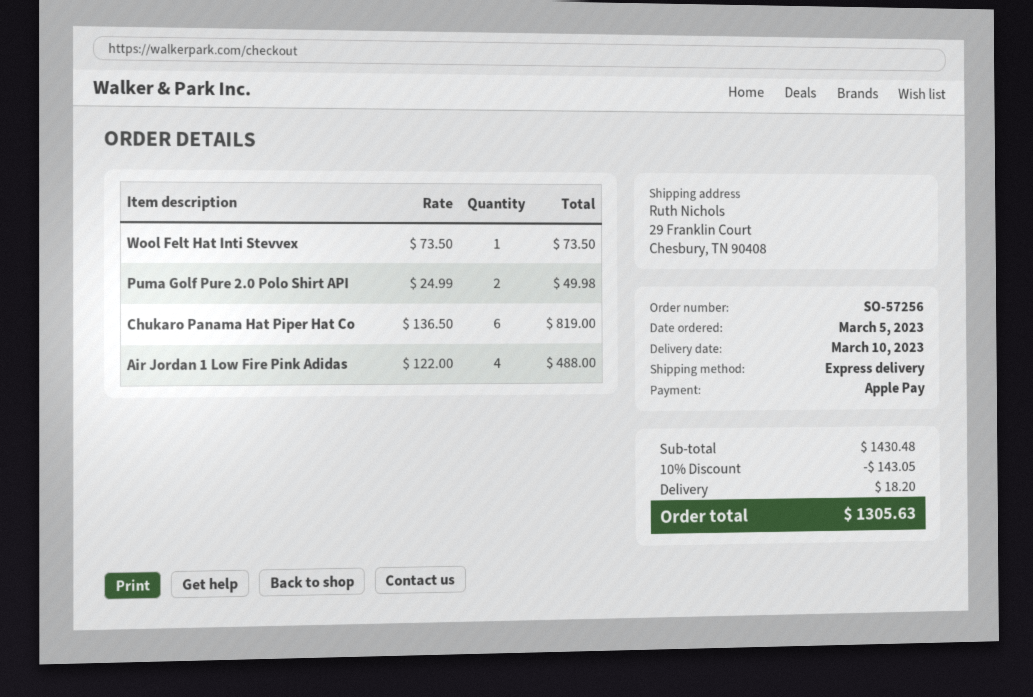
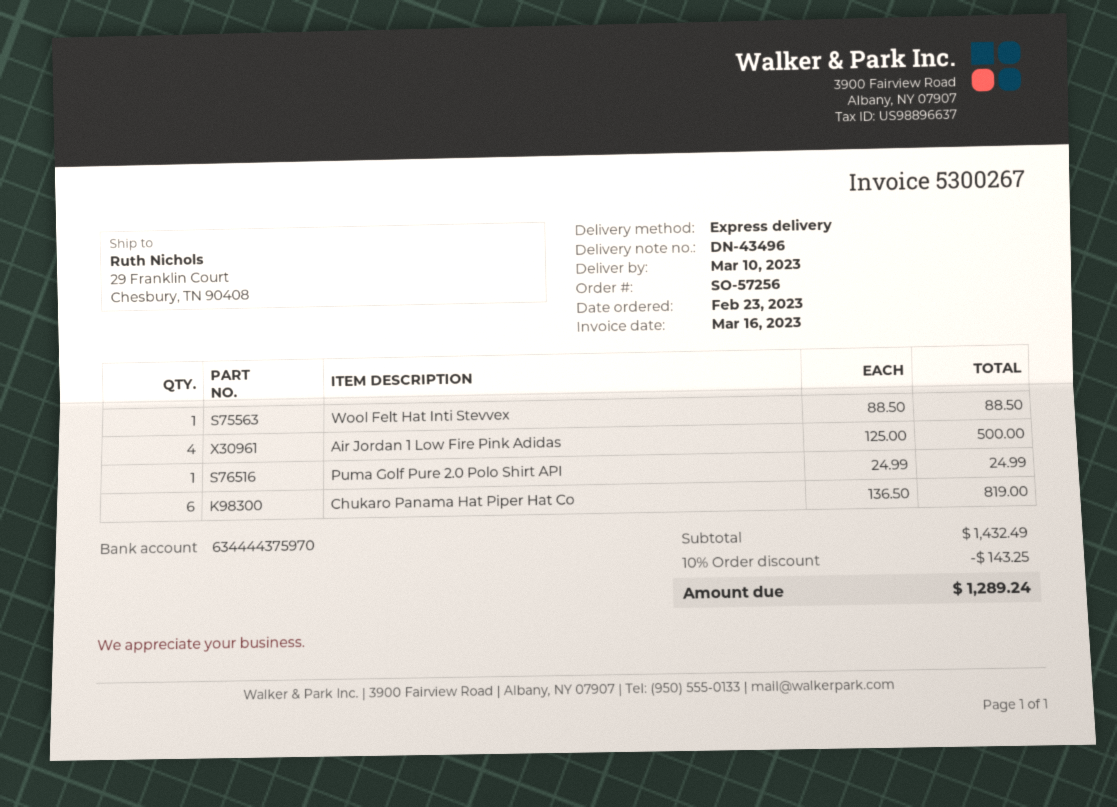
order date: 2023-03-05 -> 2023-02-23
Wool Felt Hat Inti Stevvex: 1 x 73.50 = 73.50 -> 1 x 88.50 = 88.50
Puma Golf Pure 2.0 Polo Shirt API: 2 x 24.99 = 49.98 -> 1 x 24.99 = 24.99
Air Jordan 1 Low Fire Pink Adidas: 4 x 122.00 = 488.00 -> 4 x 125.00 = 500.00
subtotal: 1430.48 -> 1432.49
discount: 10% = 143.05 -> 10% = 143.25
shipping: 18.20 -> none
total: 1305.63 -> 1289.24

